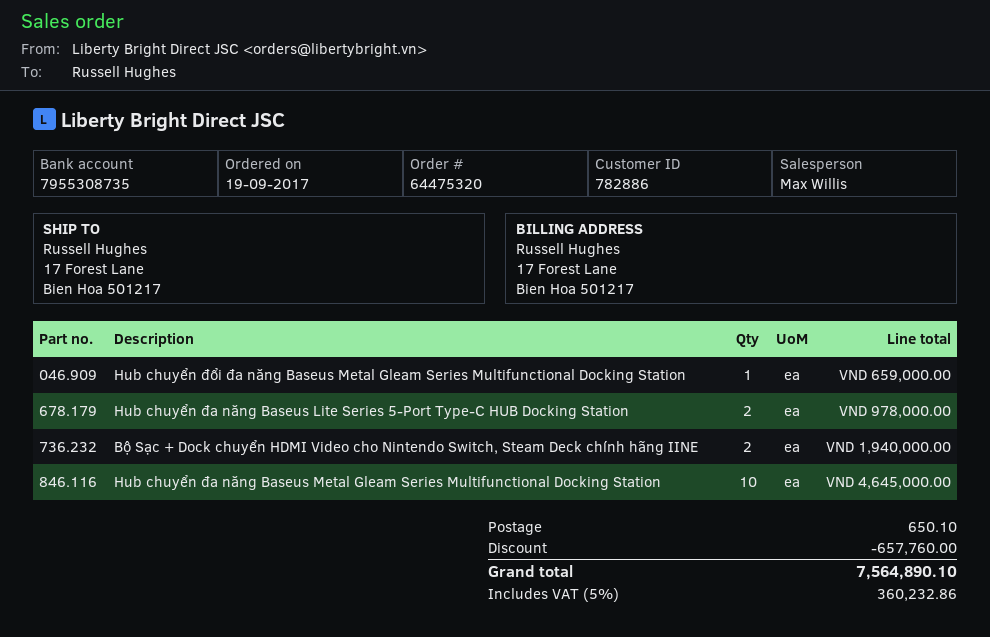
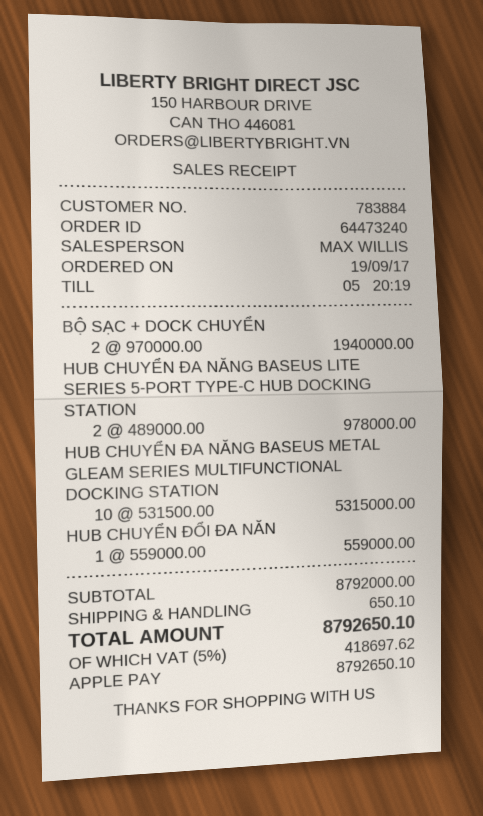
order number: 64475320 -> 64473240
customer number: 782886 -> 783884
Hub chuyển đổi đa năng Baseus Metal Gleam Series Multifunctional Docking Station: 1 for 659000.00 -> 1 for 559000.00
Hub chuyển đa năng Baseus Metal Gleam Series Multifunctional Docking Station: 10 for 4645000.00 -> 10 for 5315000.00
discount: 657760.00 -> none
tax: 5% = 360232.86 -> 5% = 418697.62
total: 7564890.10 -> 8792650.10

